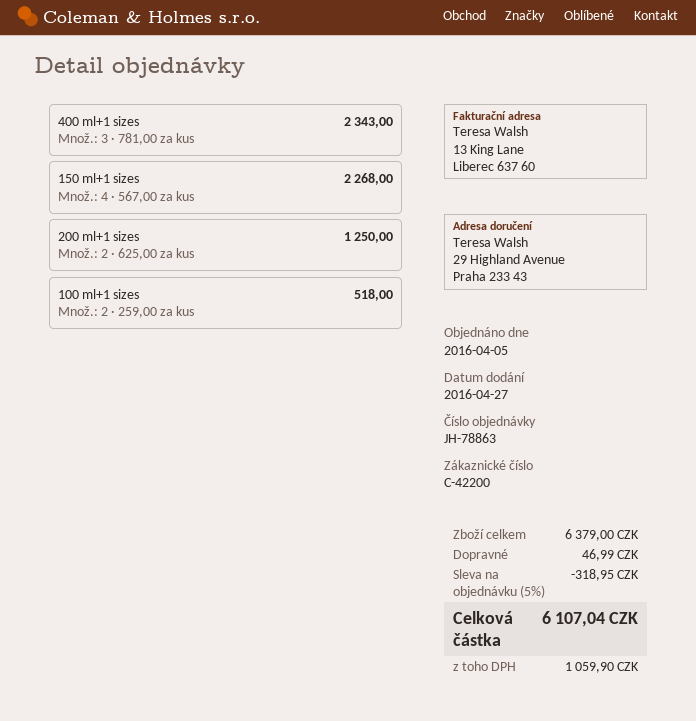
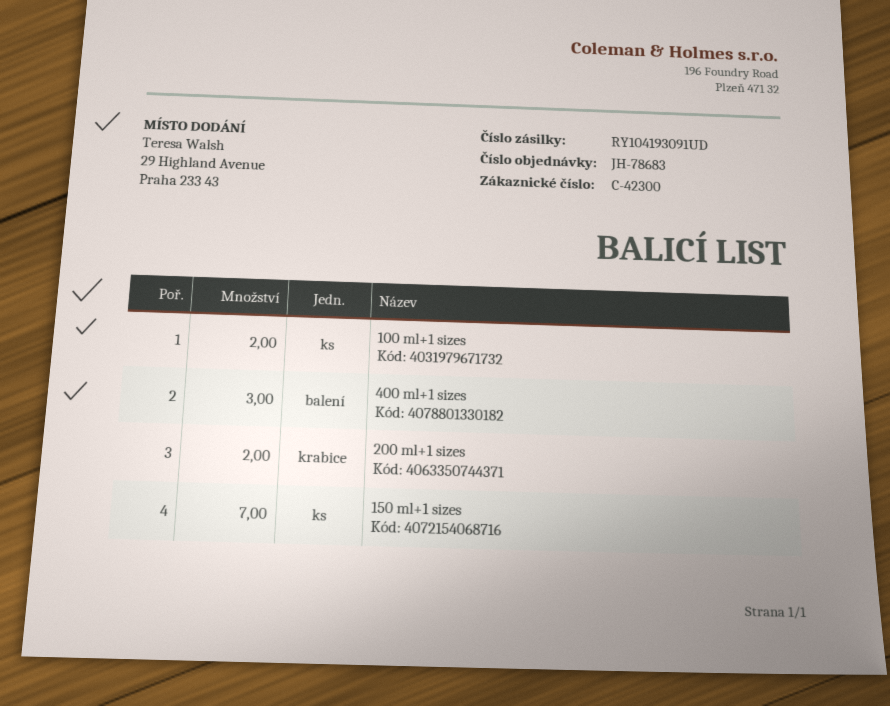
order number: JH-78863 -> JH-78683
customer number: C-42200 -> C-42300
150 ml+1 sizes: 4 -> 7

